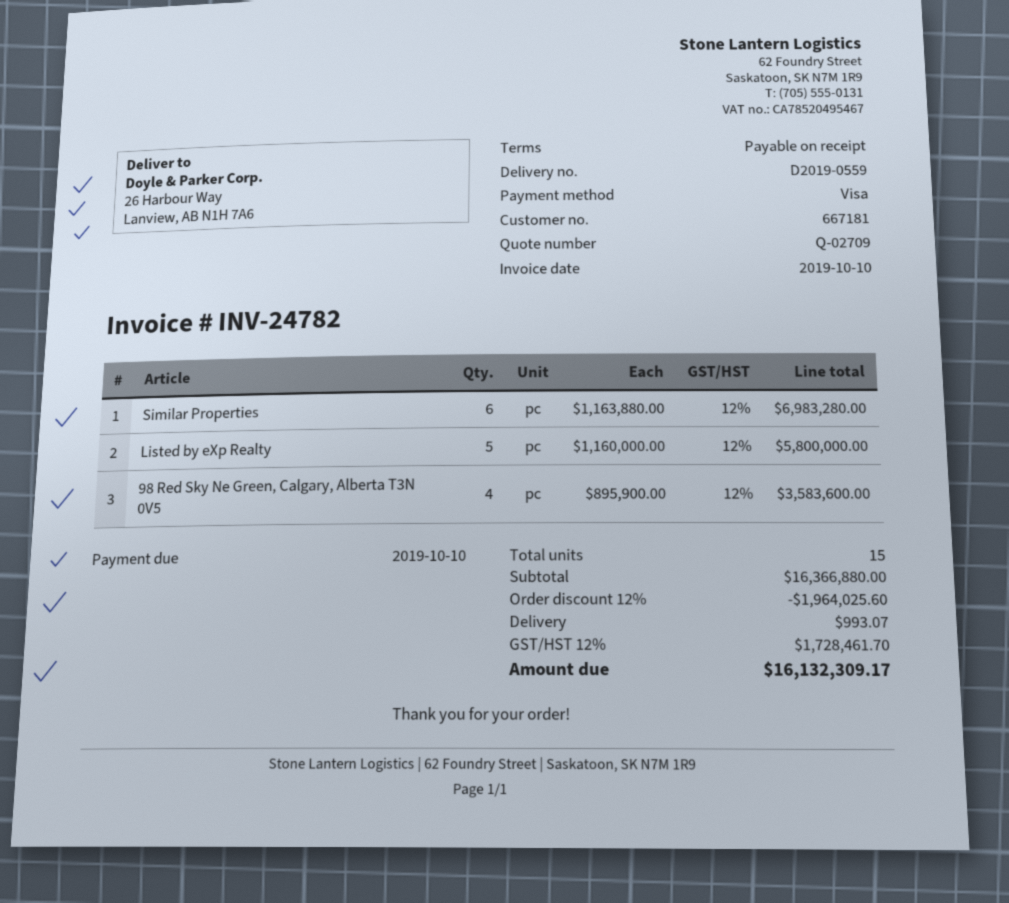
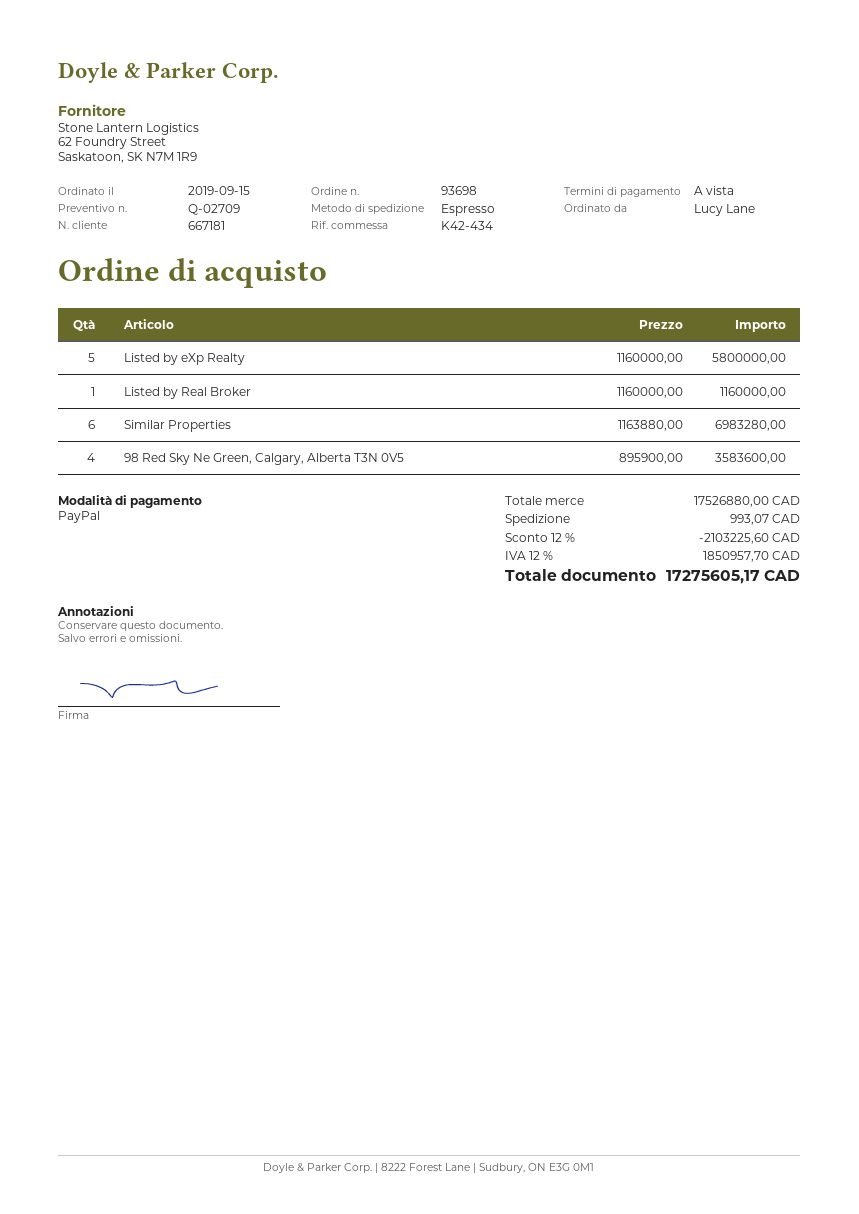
payment method: Visa -> PayPal
Listed by Real Broker: none -> 1 x 1160000.00 = 1160000.00
subtotal: 16366880.00 -> 17526880.00
discount: 12% = 1964025.60 -> 12% = 2103225.60
tax: 12% = 1728461.70 -> 12% = 1850957.70
total: 16132309.17 -> 17275605.17

